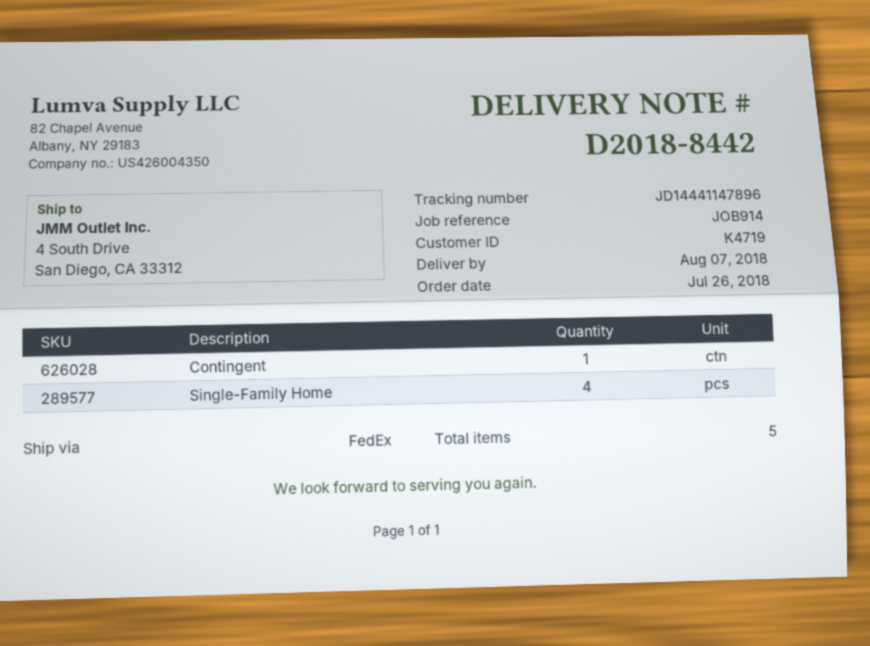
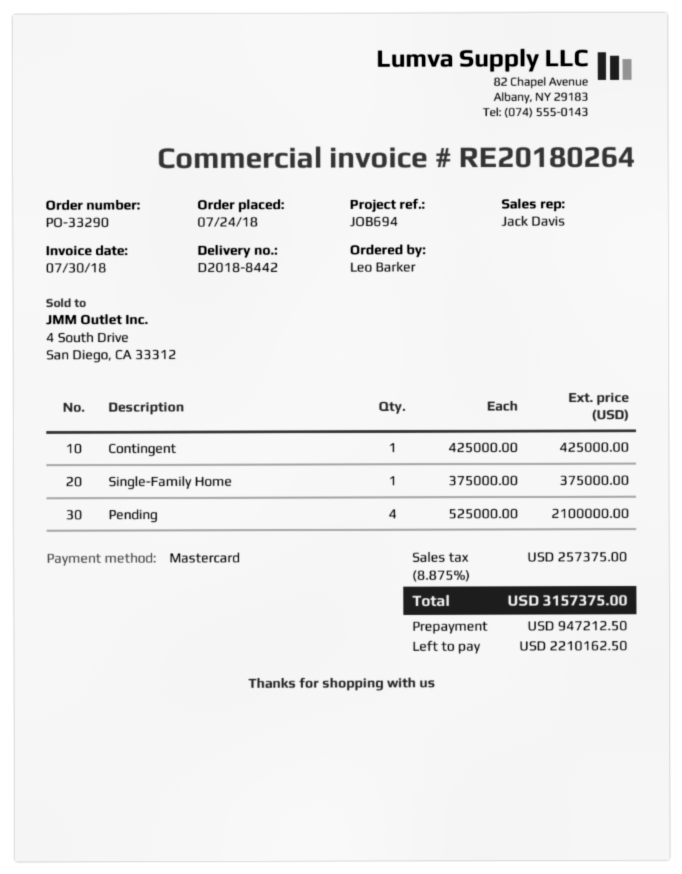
order date: 2018-07-26 -> 2018-07-24
reference: JOB914 -> JOB694
Single-Family Home: 4 -> 1
Pending: none -> 4

